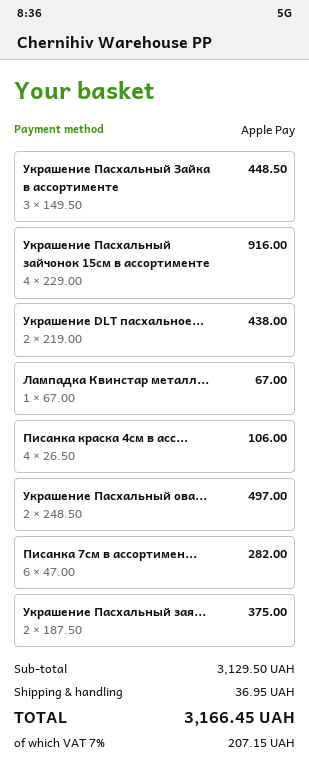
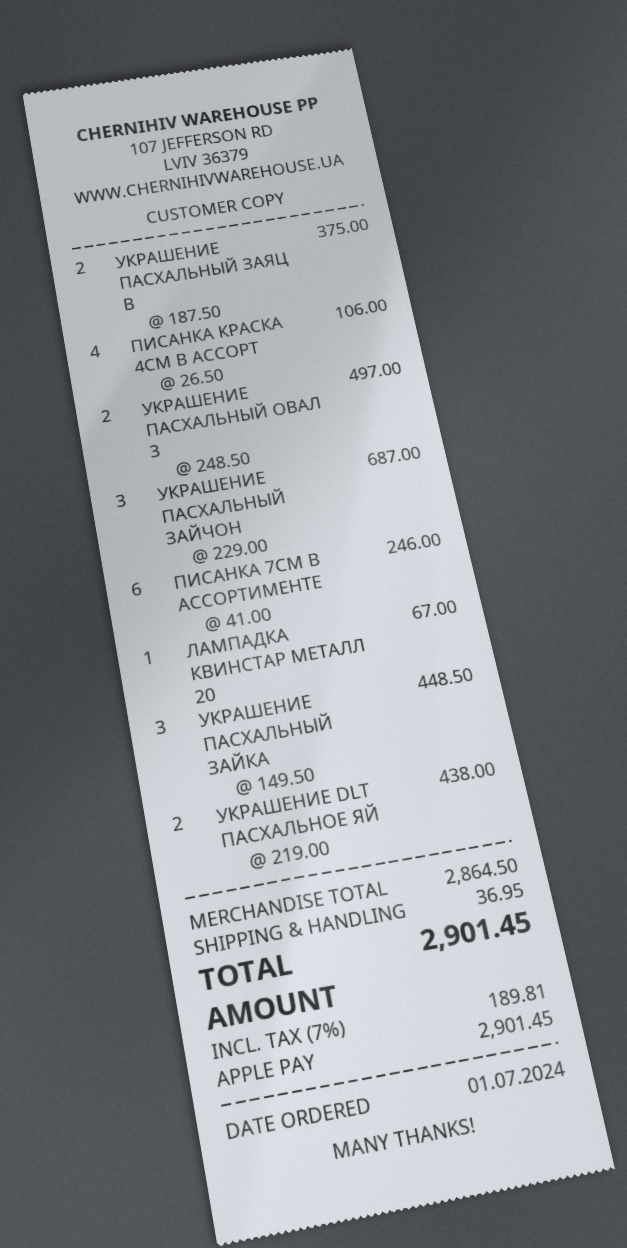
Украшение Пасхальный зайчонок 15см в ассортименте: 4 x 229.00 = 916.00 -> 3 x 229.00 = 687.00
Писанка 7см в ассортимен...: 6 x 47.00 = 282.00 -> 6 x 41.00 = 246.00
subtotal: 3129.50 -> 2864.50
tax: 7% = 207.15 -> 7% = 189.81
total: 3166.45 -> 2901.45

